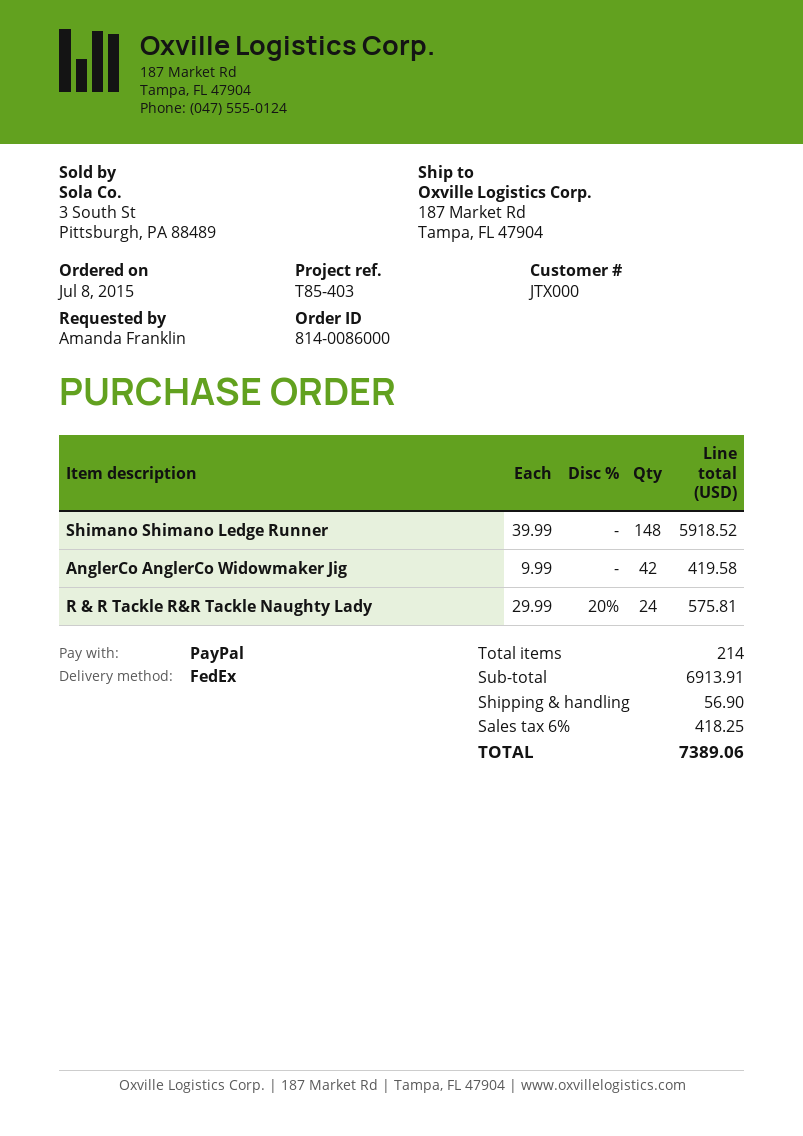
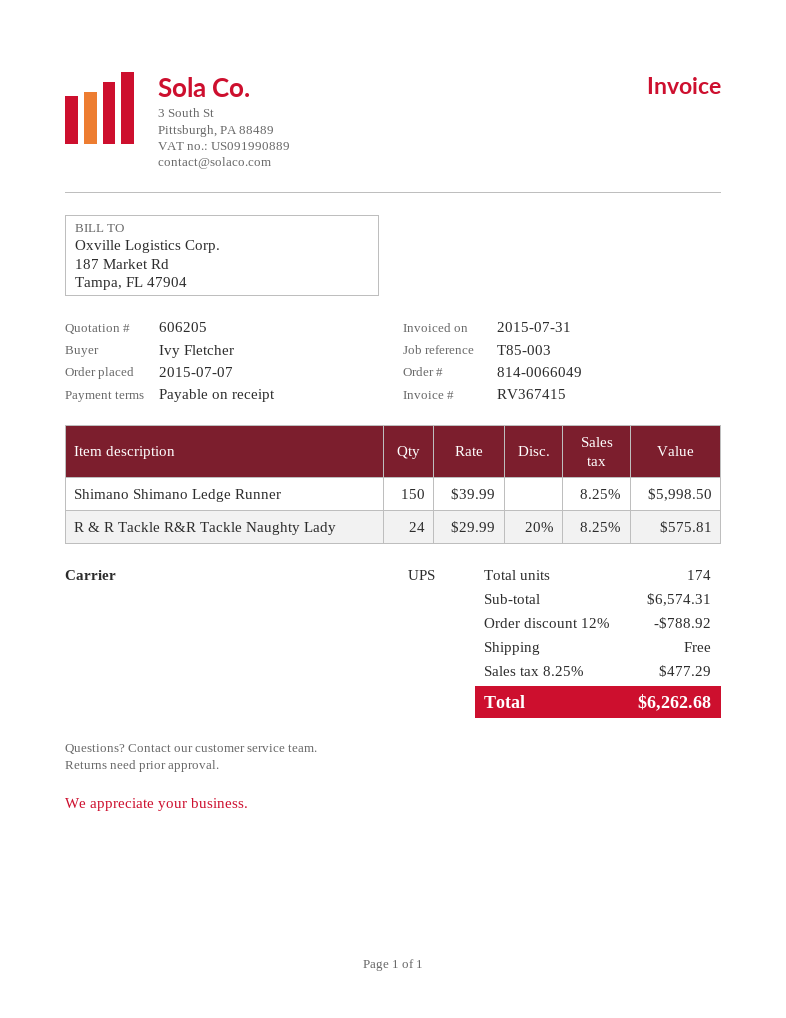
order number: 814-0086000 -> 814-0066049
order date: 2015-07-08 -> 2015-07-07
reference: T85-403 -> T85-003
ordered by: Amanda Franklin -> Ivy Fletcher
shipping method: FedEx -> UPS
Shimano Shimano Ledge Runner: 148 x 39.99 = 5918.52 -> 150 x 39.99 = 5998.50
AnglerCo AnglerCo Widowmaker Jig: 42 x 9.99 = 419.58 -> none
total quantity: 214 -> 174
subtotal: 6913.91 -> 6574.31
discount: none -> 12% = 788.92
shipping: 56.90 -> 0.00
tax: 6% = 418.25 -> 8.25% = 477.29
total: 7389.06 -> 6262.68

